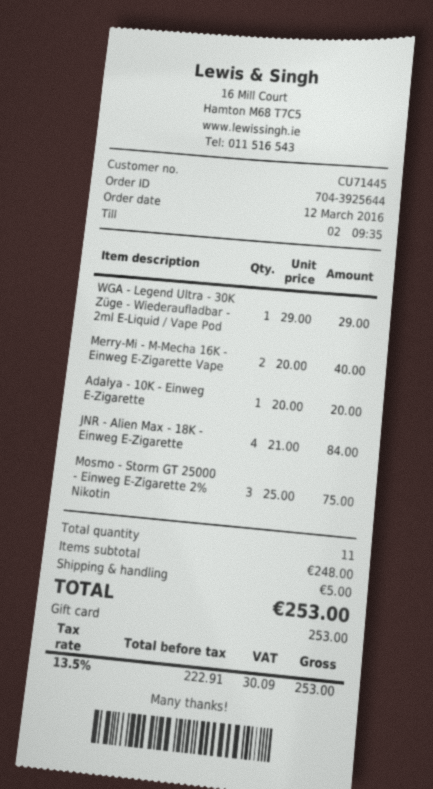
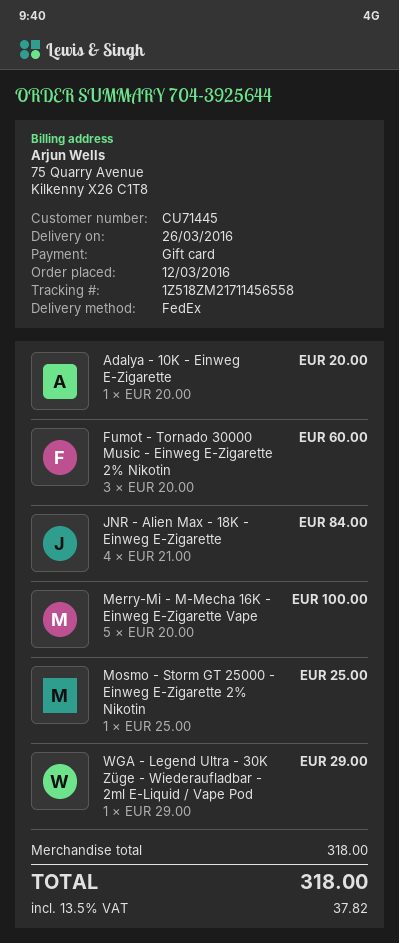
Merry-Mi - M-Mecha 16K - Einweg E-Zigarette Vape: 2 x 20.00 = 40.00 -> 5 x 20.00 = 100.00
Mosmo - Storm GT 25000 - Einweg E-Zigarette 2% Nikotin: 3 x 25.00 = 75.00 -> 1 x 25.00 = 25.00
Fumot - Tornado 30000 Music - Einweg E-Zigarette 2% Nikotin: none -> 3 x 20.00 = 60.00
subtotal: 248.00 -> 318.00
shipping: 5.00 -> none
tax: 13.5% = 30.09 -> 13.5% = 37.82
total: 253.00 -> 318.00

